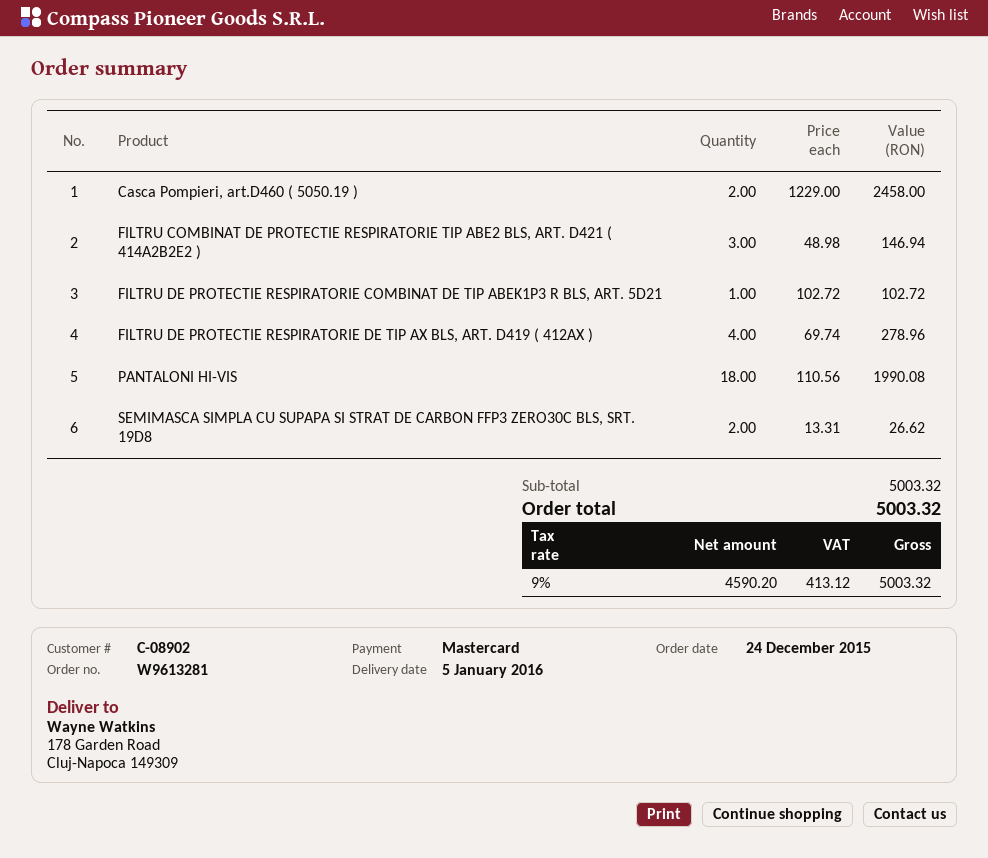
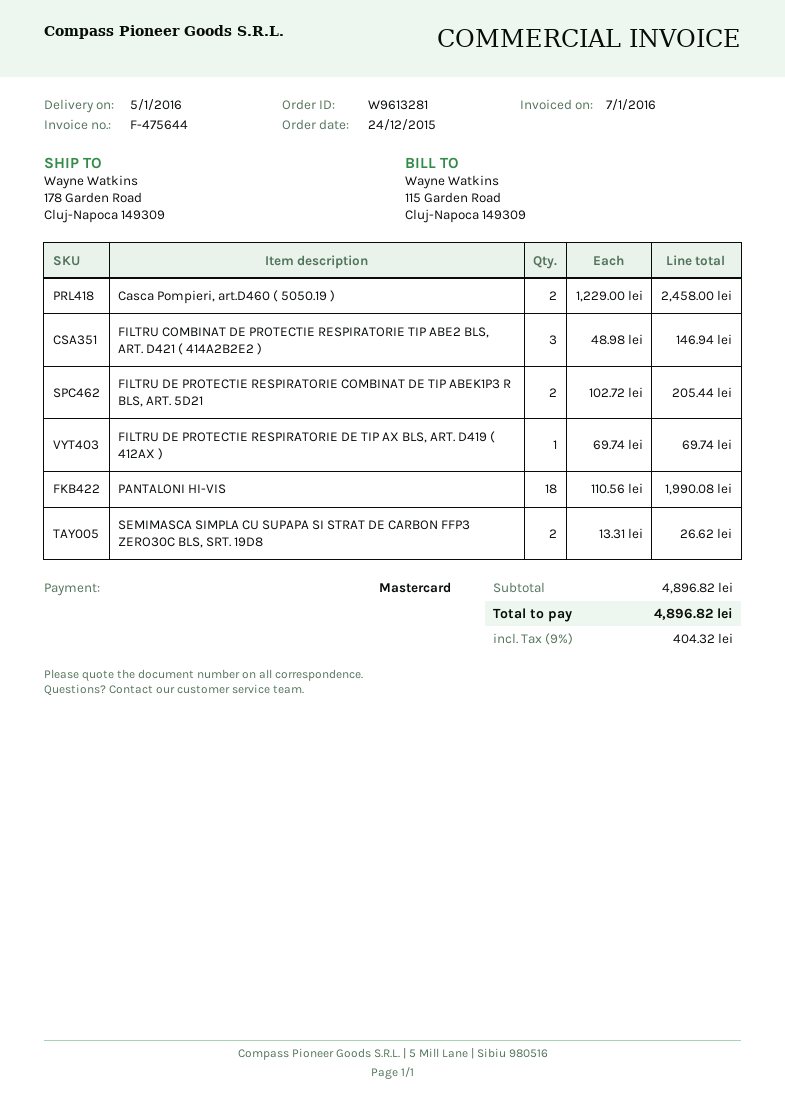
FILTRU DE PROTECTIE RESPIRATORIE COMBINAT DE TIP ABEK1P3 R BLS, ART. 5D21: 1 x 102.72 = 102.72 -> 2 x 102.72 = 205.44
FILTRU DE PROTECTIE RESPIRATORIE DE TIP AX BLS, ART. D419 ( 412AX ): 4 x 69.74 = 278.96 -> 1 x 69.74 = 69.74
subtotal: 5003.32 -> 4896.82
tax: 9% = 413.12 -> 9% = 404.32
total: 5003.32 -> 4896.82

